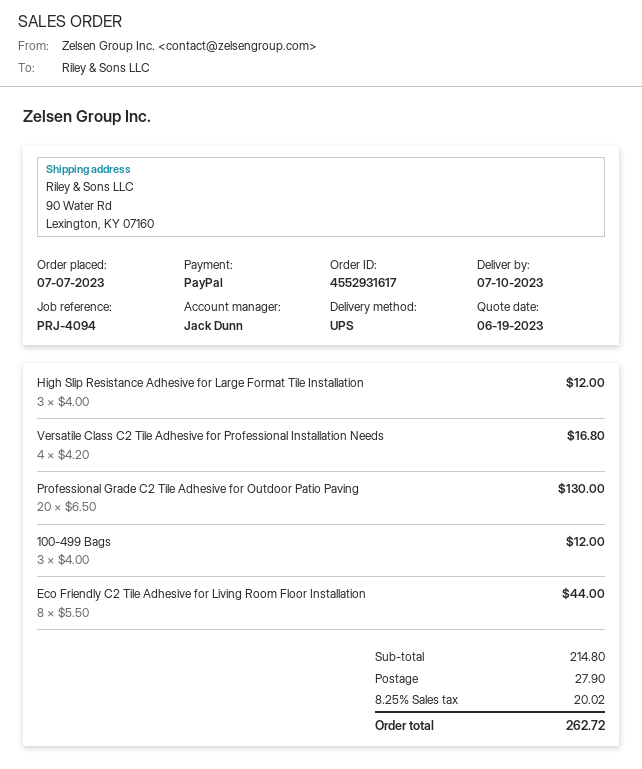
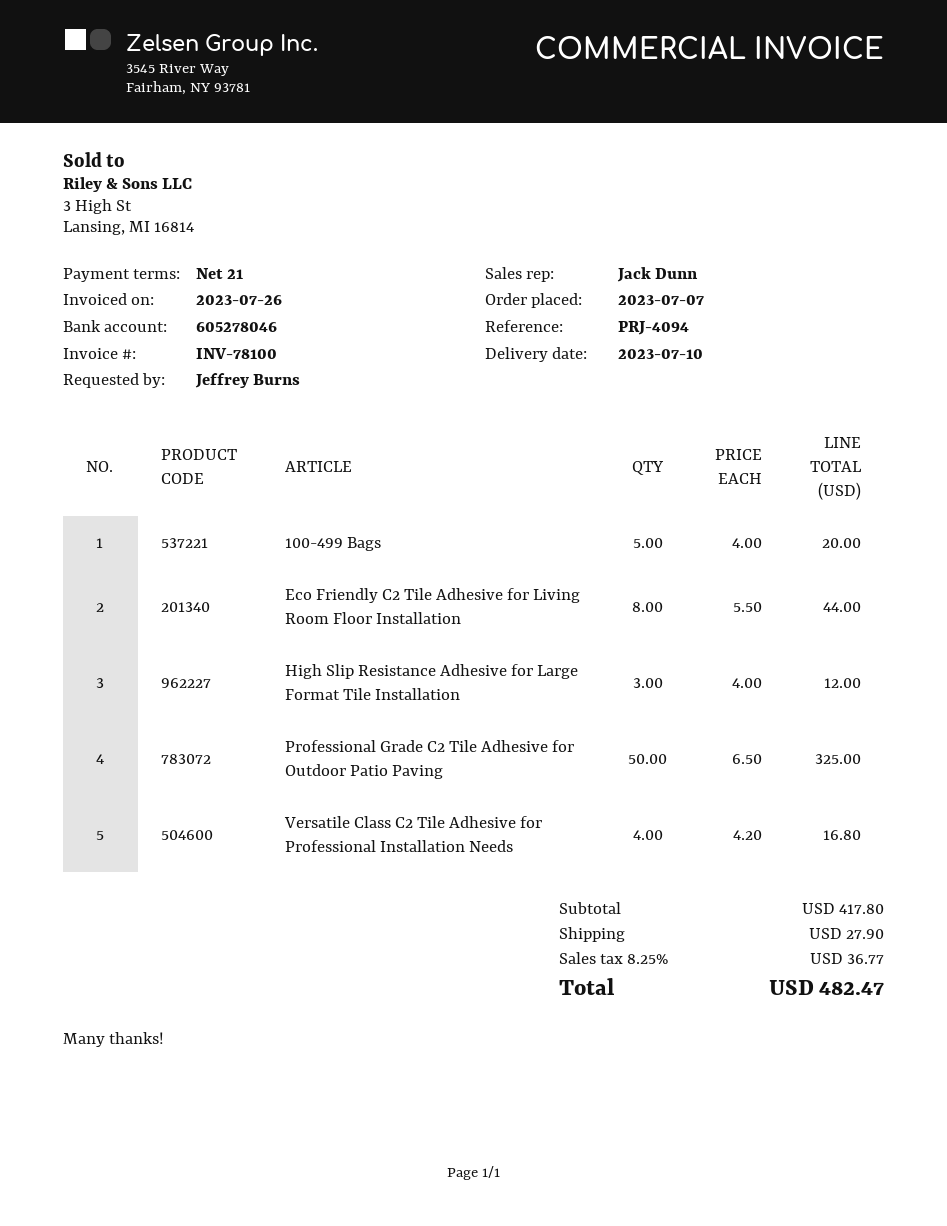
Professional Grade C2 Tile Adhesive for Outdoor Patio Paving: 20 x 6.50 = 130.00 -> 50 x 6.50 = 325.00
100-499 Bags: 3 x 4.00 = 12.00 -> 5 x 4.00 = 20.00
subtotal: 214.80 -> 417.80
tax: 8.25% = 20.02 -> 8.25% = 36.77
total: 262.72 -> 482.47

